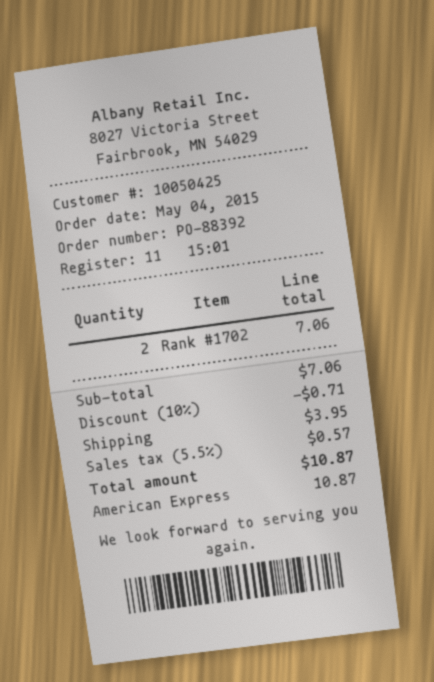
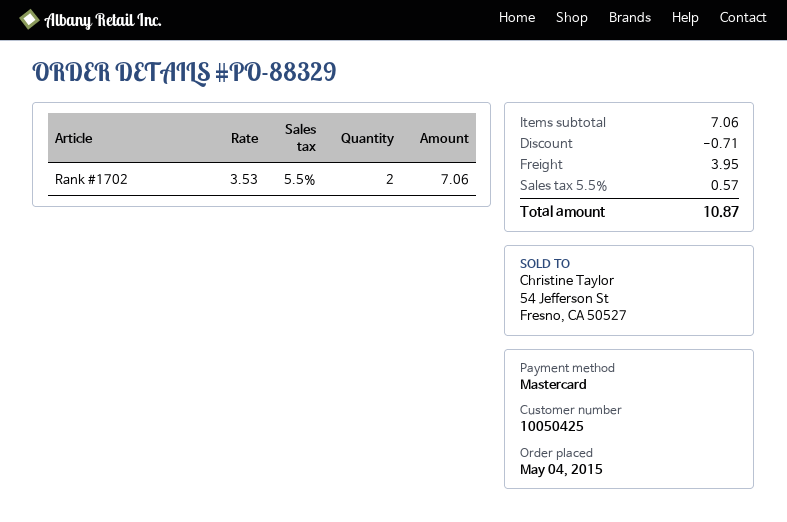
order number: PO-88392 -> PO-88329
payment method: American Express -> Mastercard

